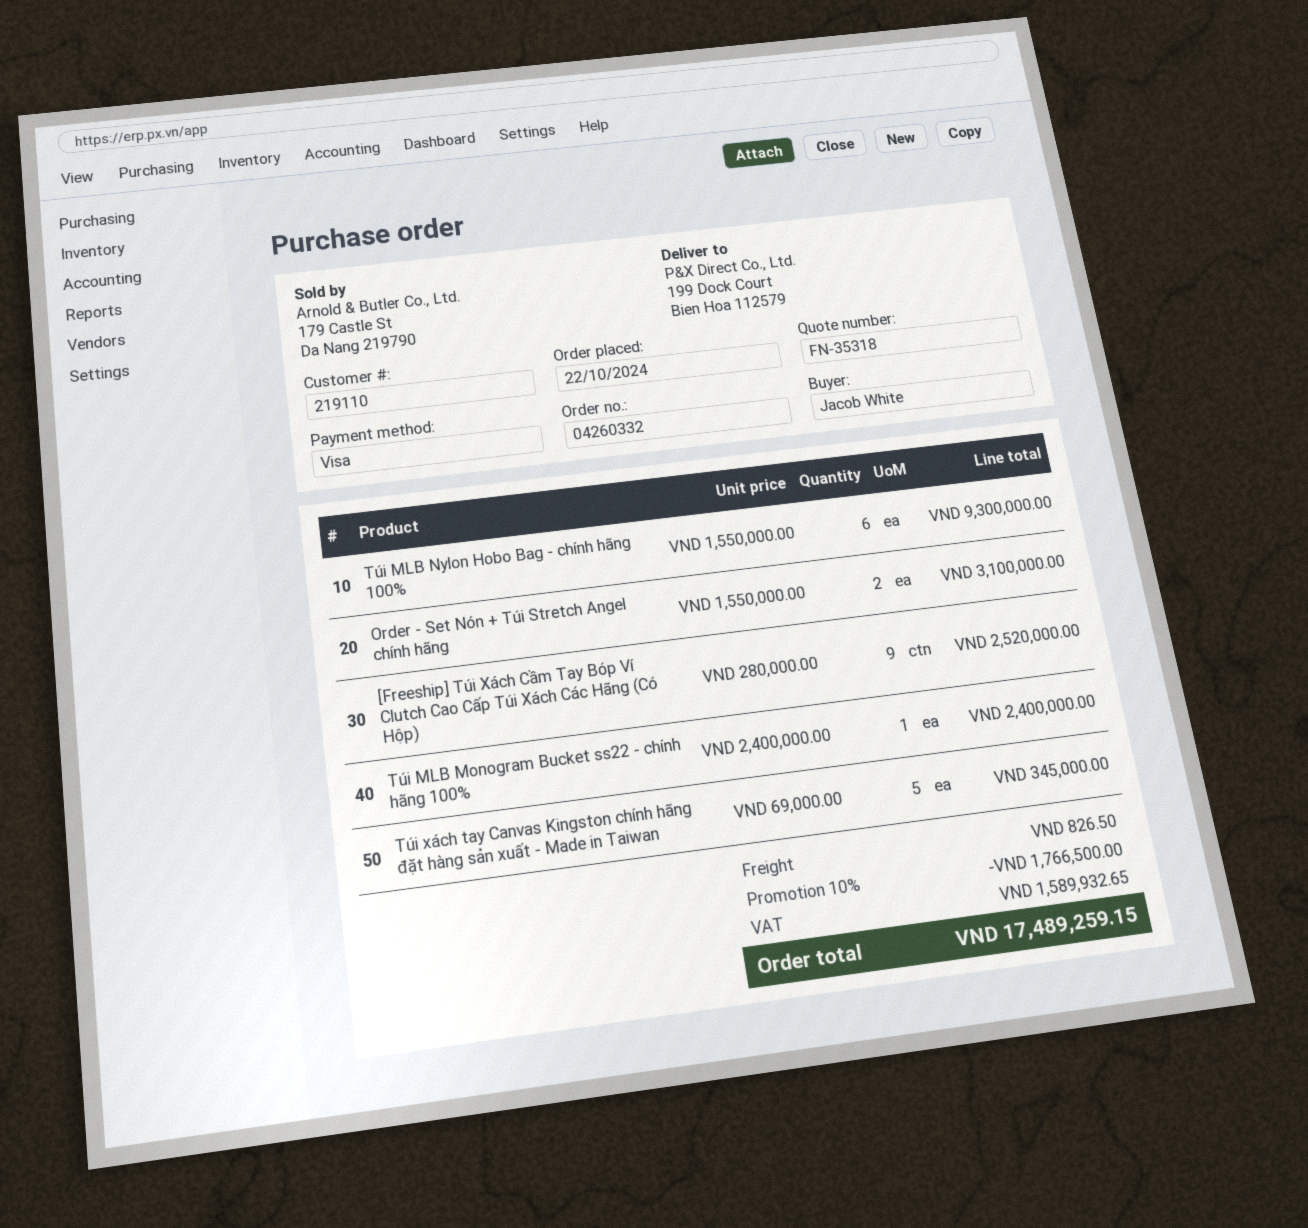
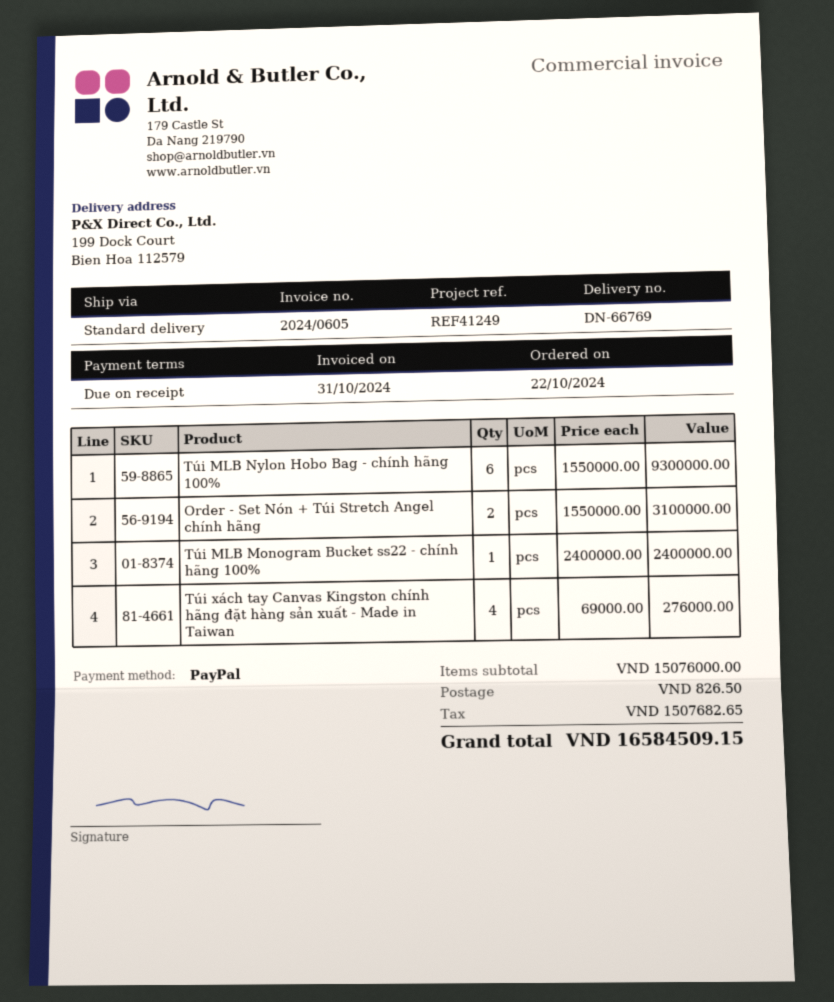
payment method: Visa -> PayPal
[Freeship] Túi Xách Cầm Tay Bóp Ví Clutch Cao Cấp Túi Xách Các Hãng (Có Hộp): 9 x 280000.00 = 2520000.00 -> none
Túi xách tay Canvas Kingston chính hãng đặt hàng sản xuất - Made in Taiwan: 5 x 69000.00 = 345000.00 -> 4 x 69000.00 = 276000.00
discount: 10% = 1766500.00 -> none
tax: 1589932.65 -> 1507682.65
total: 17489259.15 -> 16584509.15

